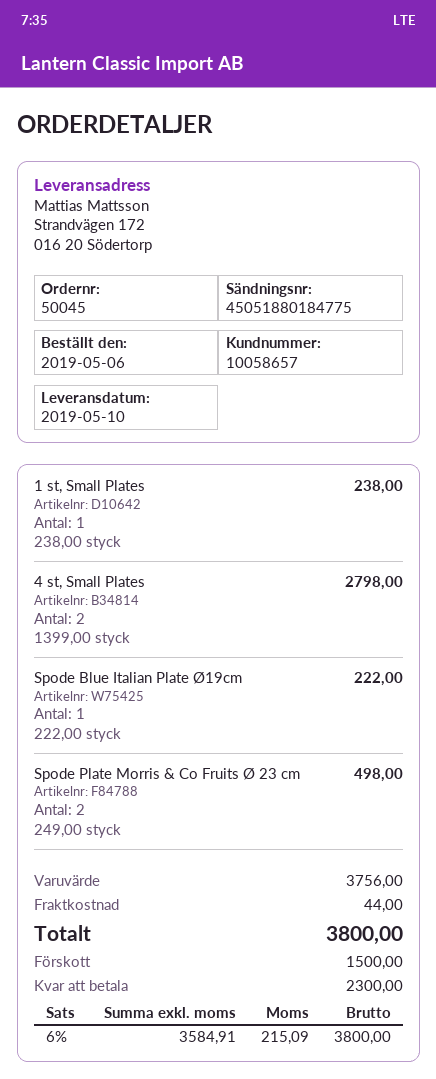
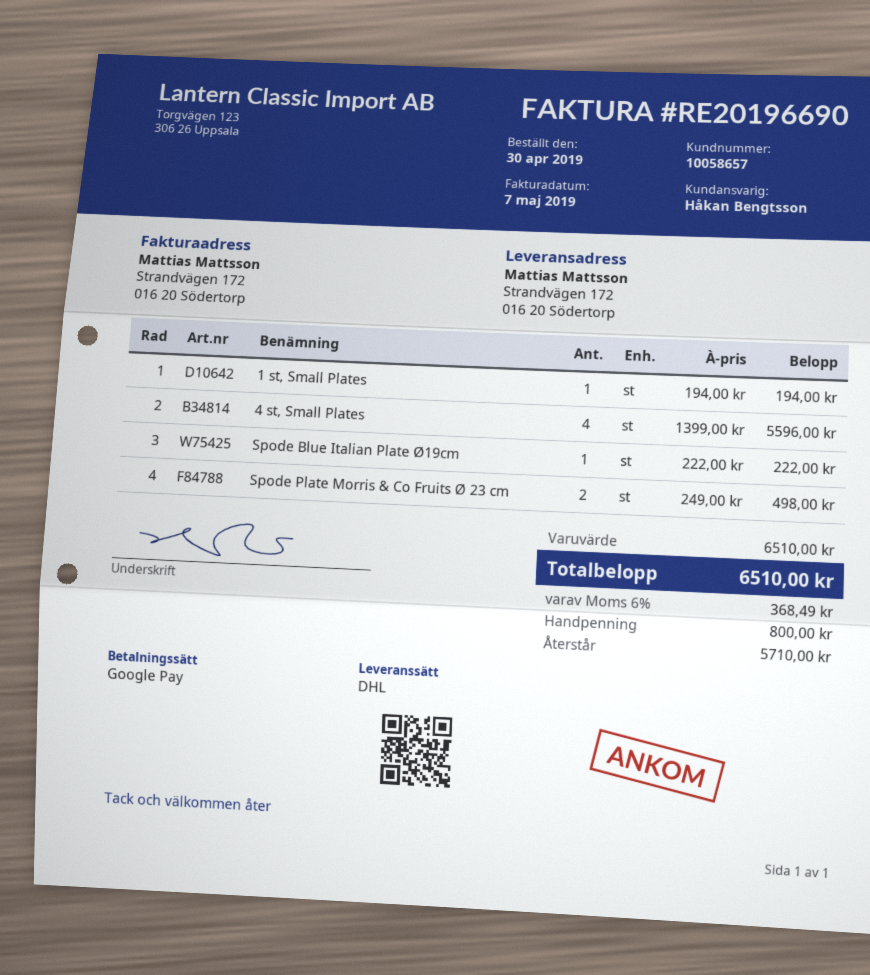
order date: 2019-05-06 -> 2019-04-30
1 st, Small Plates: 1 x 238.00 = 238.00 -> 1 x 194.00 = 194.00
4 st, Small Plates: 2 x 1399.00 = 2798.00 -> 4 x 1399.00 = 5596.00
subtotal: 3756.00 -> 6510.00
shipping: 44.00 -> none
tax: 6% = 215.09 -> 6% = 368.49
total: 3800.00 -> 6510.00
deposit: 1500.00 -> 800.00
balance: 2300.00 -> 5710.00

